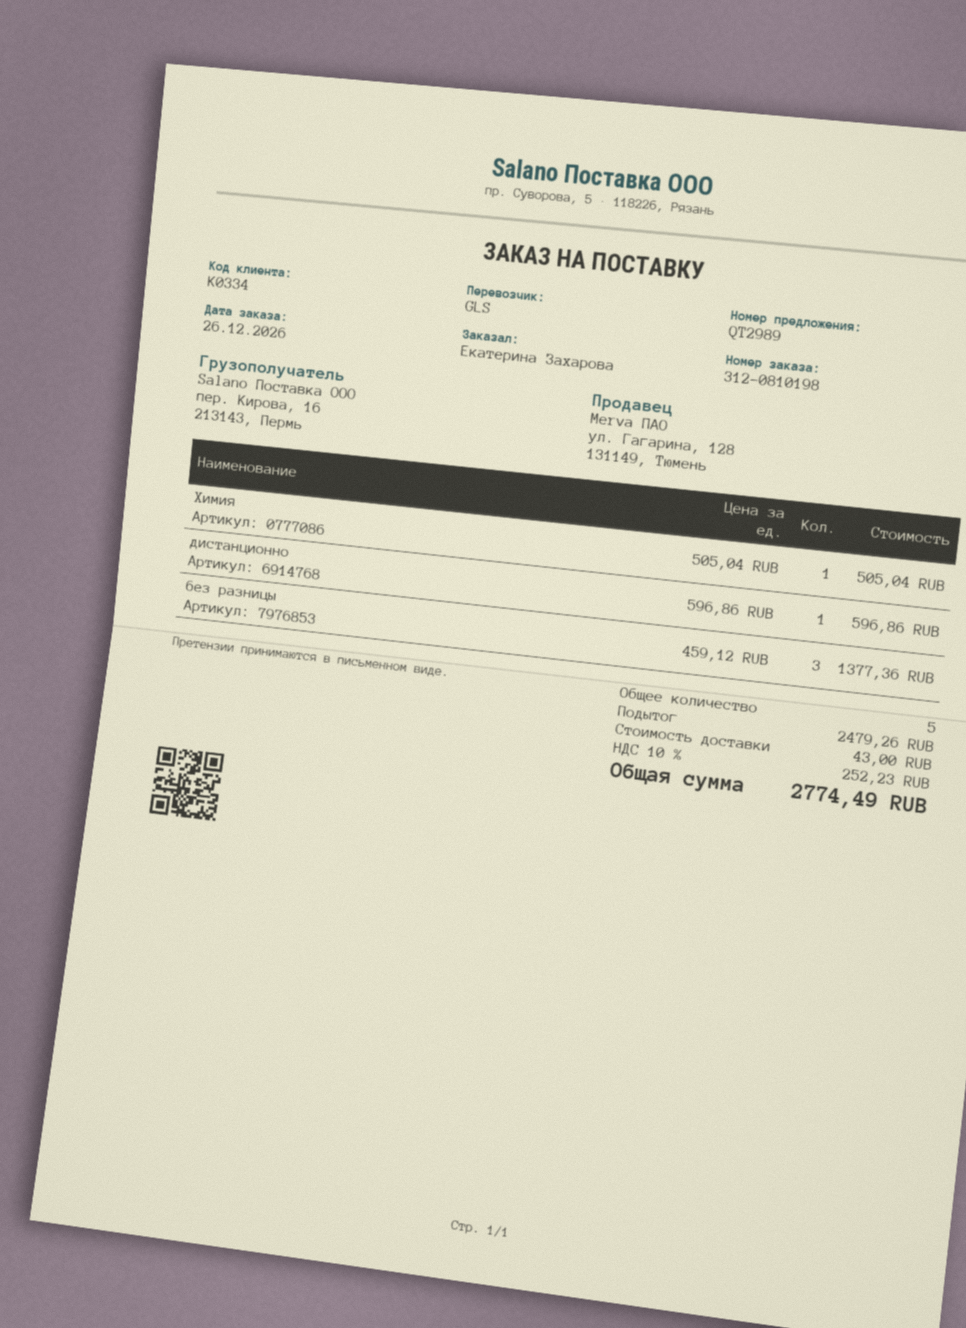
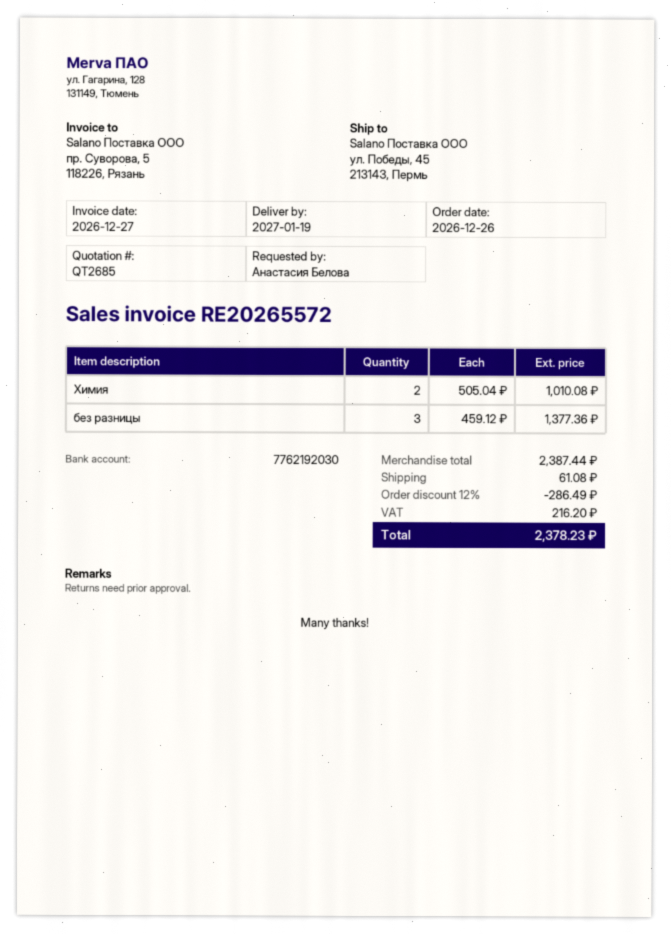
quote number: QT2989 -> QT2685
ordered by: Екатерина Захарова -> Анастасия Белова
ship to: пер. Кирова, 16, 213143, Пермь -> ул. Победы, 45, 213143, Пермь
Химия: 1 x 505.04 = 505.04 -> 2 x 505.04 = 1010.08
дистанционно: 1 x 596.86 = 596.86 -> none
subtotal: 2479.26 -> 2387.44
discount: none -> 12% = 286.49
shipping: 43.00 -> 61.08
tax: 252.23 -> 216.20
total: 2774.49 -> 2378.23

